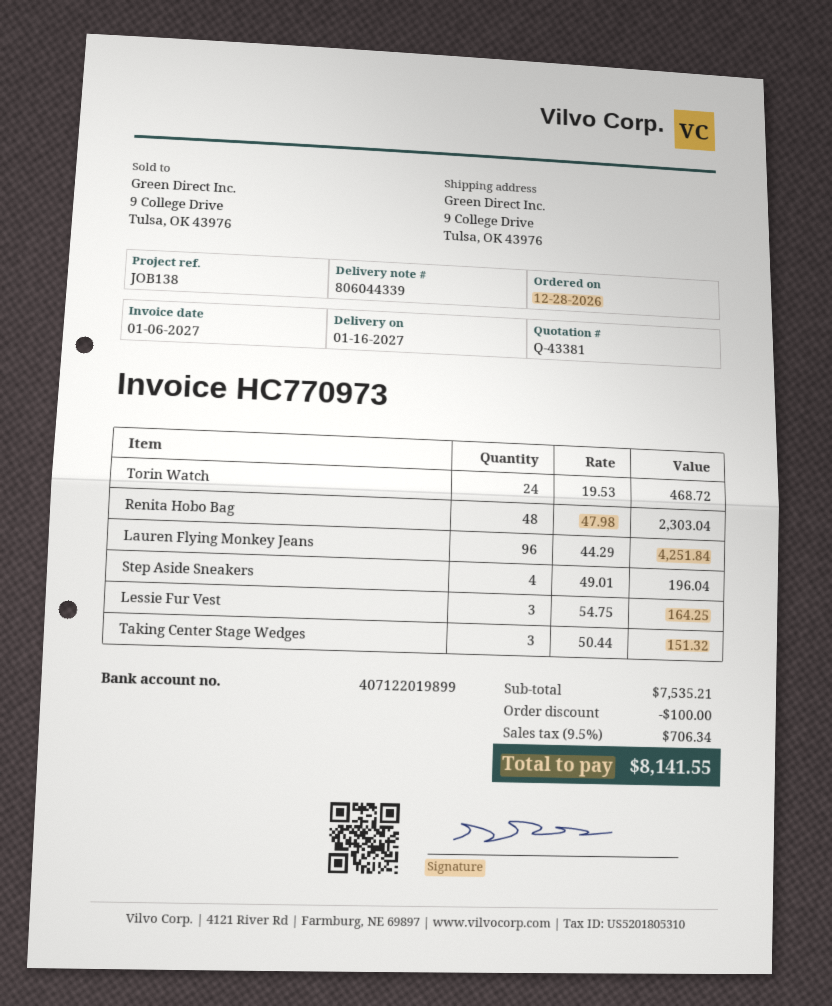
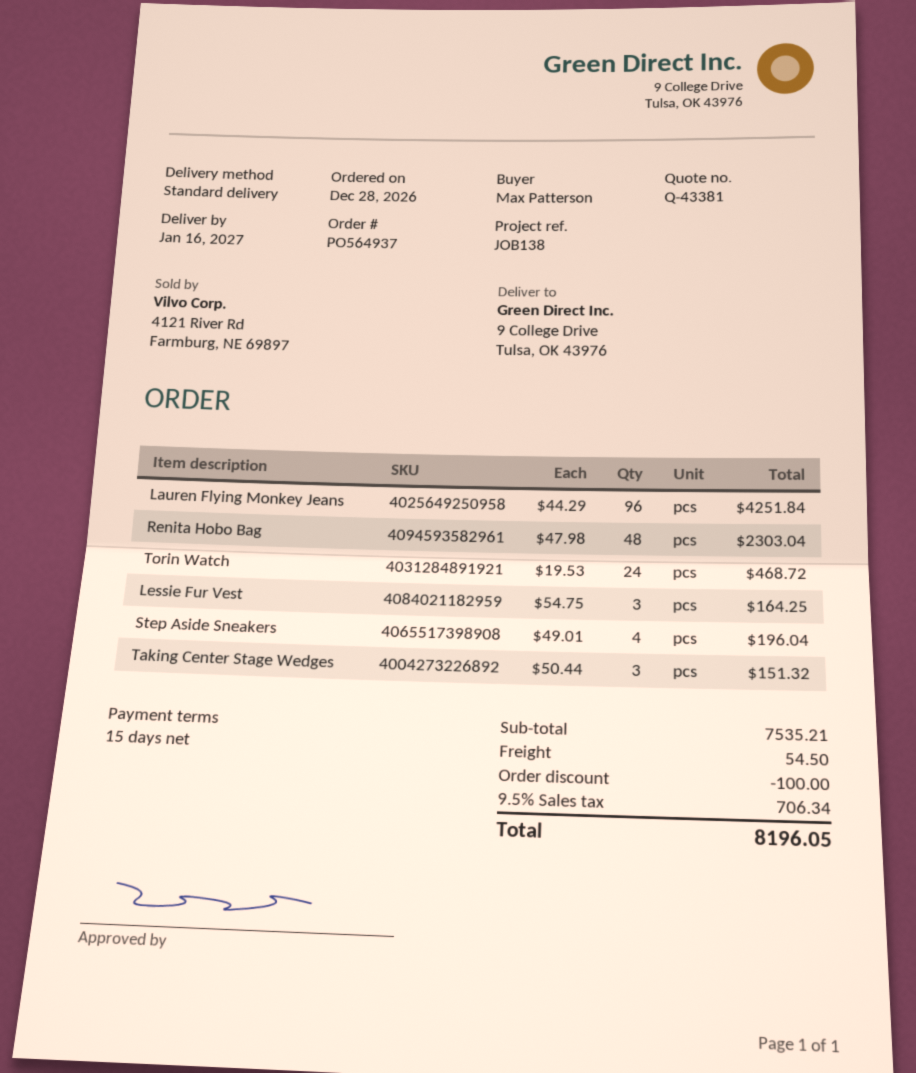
shipping: none -> 54.50
total: 8141.55 -> 8196.05

